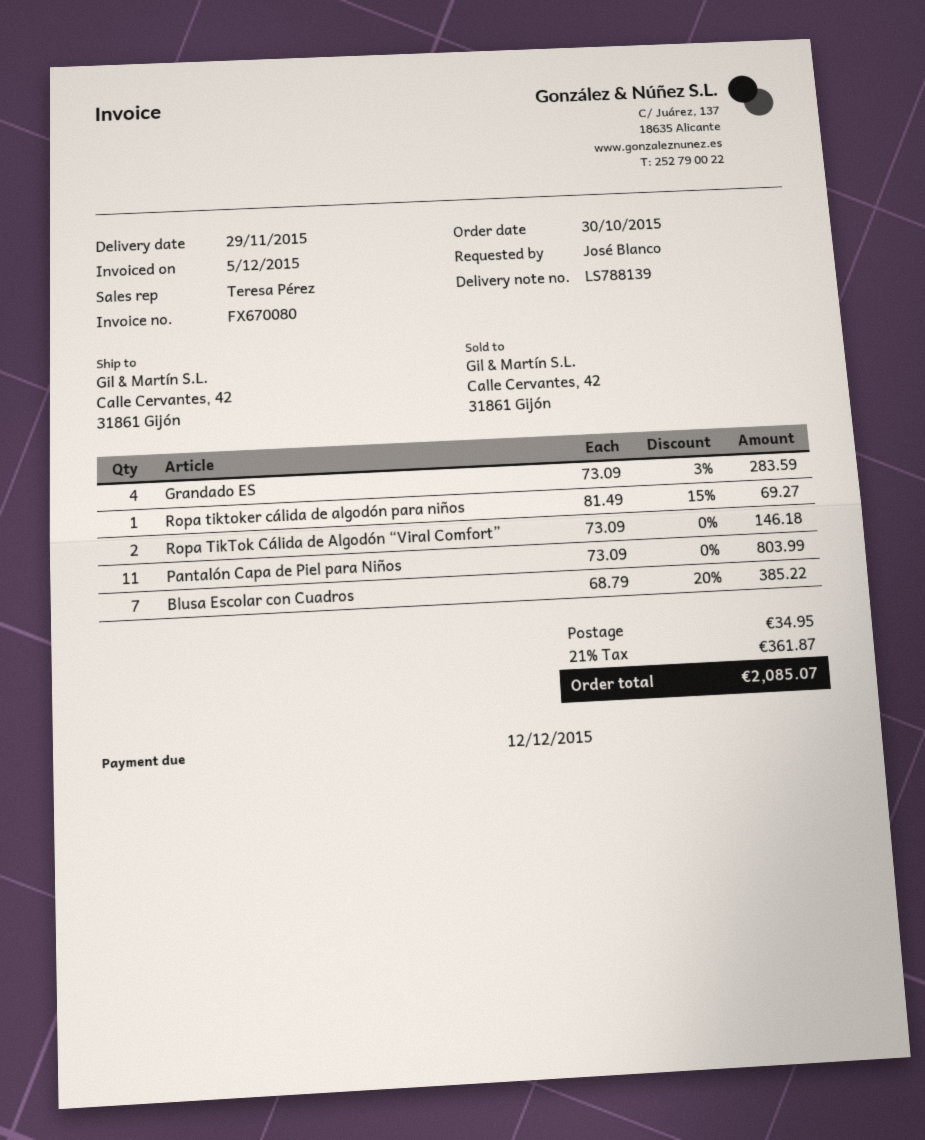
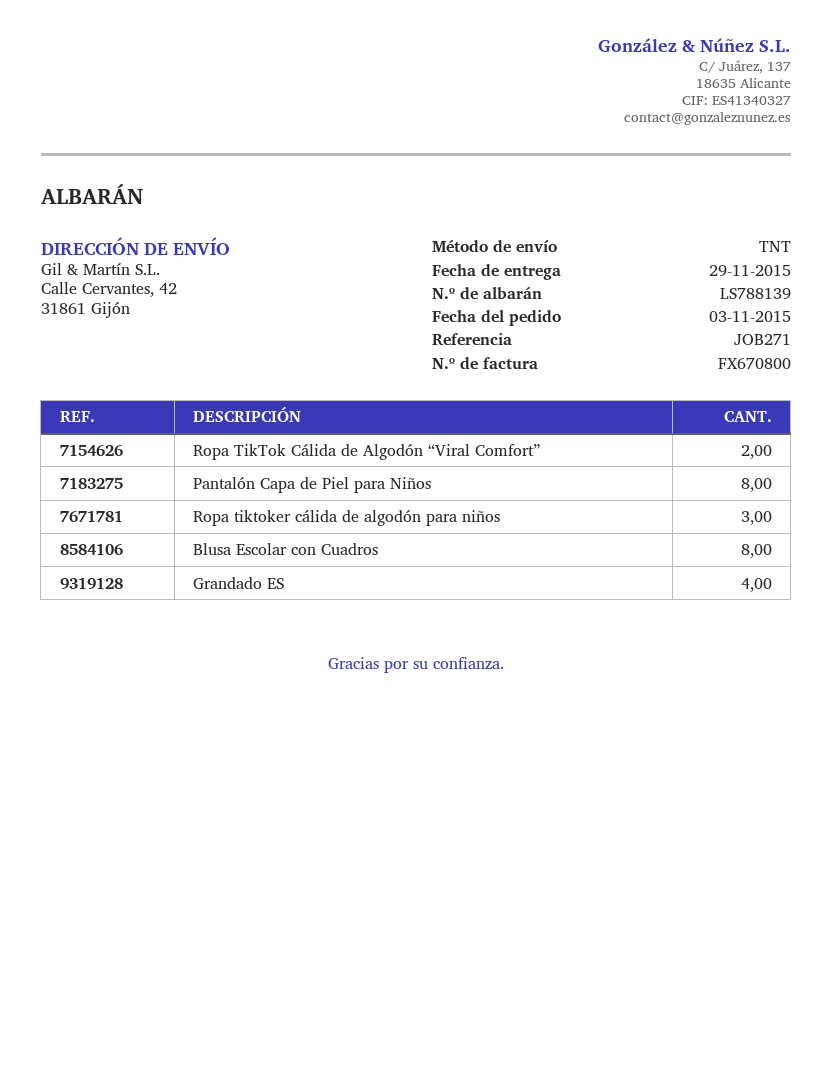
order date: 2015-10-30 -> 2015-11-03
invoice number: FX670080 -> FX670800
Ropa tiktoker cálida de algodón para niños: 1 -> 3
Pantalón Capa de Piel para Niños: 11 -> 8
Blusa Escolar con Cuadros: 7 -> 8

